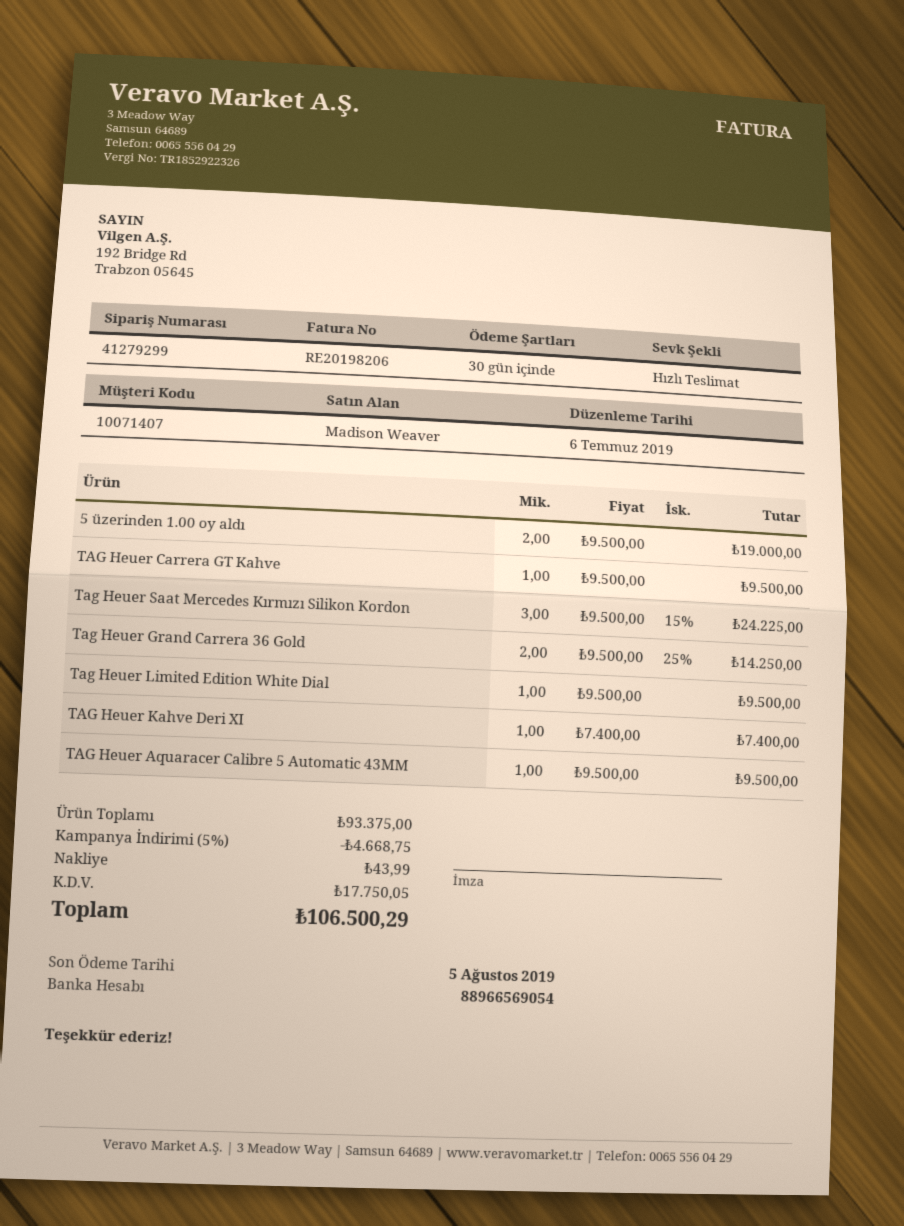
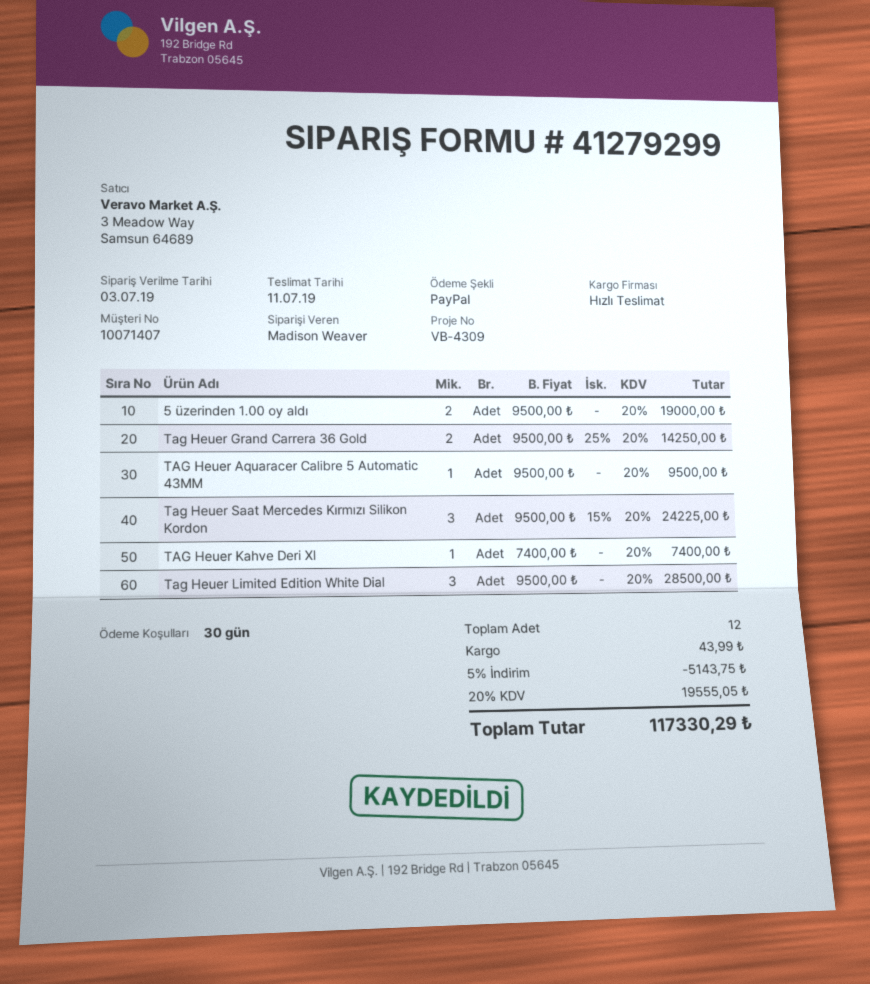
TAG Heuer Carrera GT Kahve: 1 x 9500.00 = 9500.00 -> none
Tag Heuer Limited Edition White Dial: 1 x 9500.00 = 9500.00 -> 3 x 9500.00 = 28500.00
discount: 5% = 4668.75 -> 5% = 5143.75
tax: 17750.05 -> 19555.05
total: 106500.29 -> 117330.29

